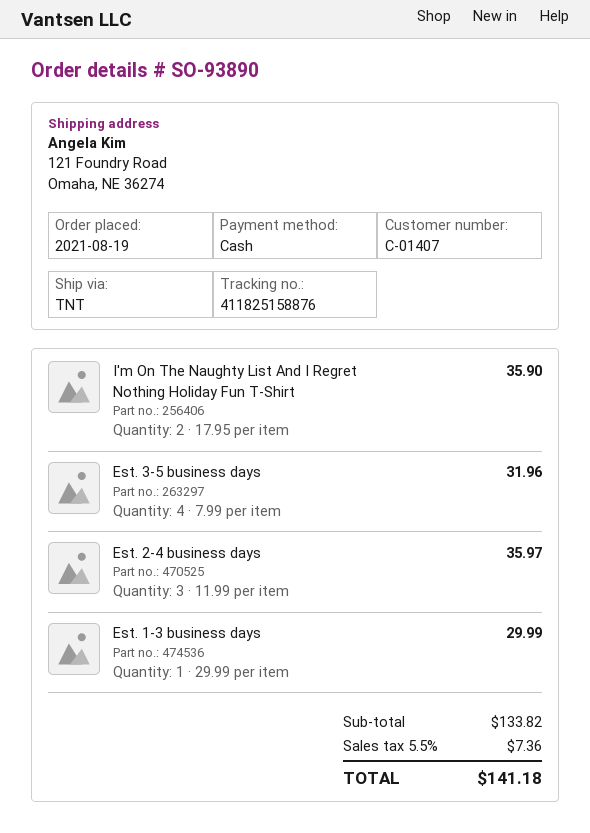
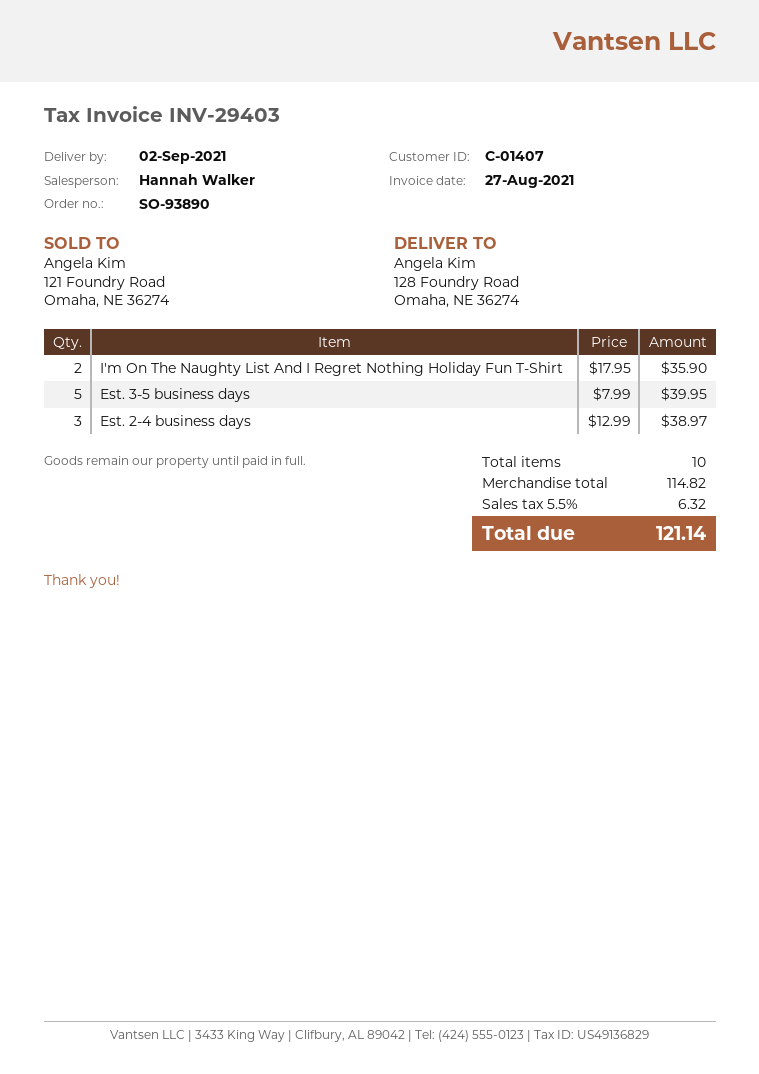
ship to: 121 Foundry Road, Omaha, NE 36274 -> 128 Foundry Road, Omaha, NE 36274
Est. 3-5 business days: 4 x 7.99 = 31.96 -> 5 x 7.99 = 39.95
Est. 2-4 business days: 3 x 11.99 = 35.97 -> 3 x 12.99 = 38.97
Est. 1-3 business days: 1 x 29.99 = 29.99 -> none
subtotal: 133.82 -> 114.82
tax: 5.5% = 7.36 -> 5.5% = 6.32
total: 141.18 -> 121.14

